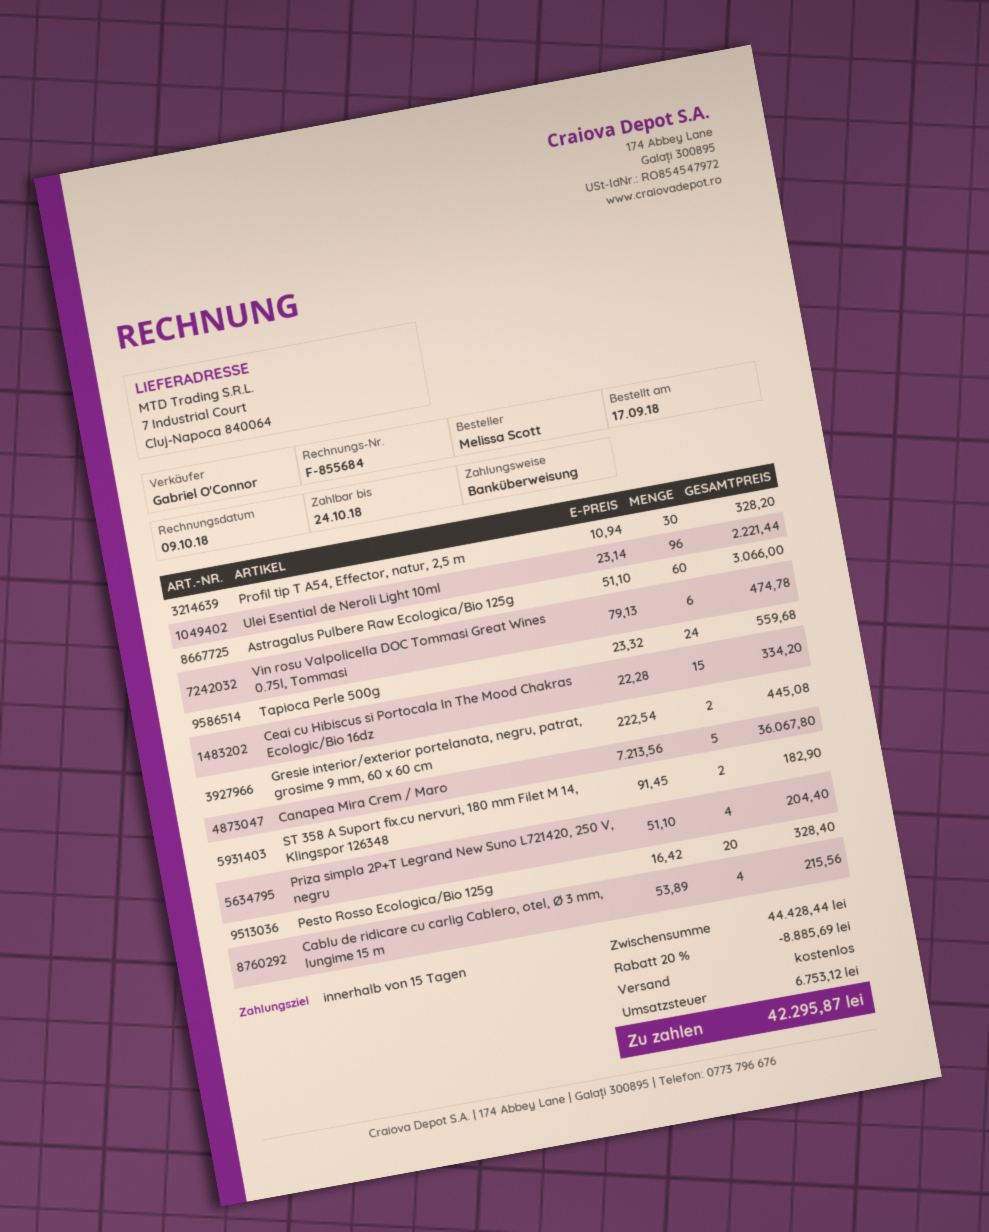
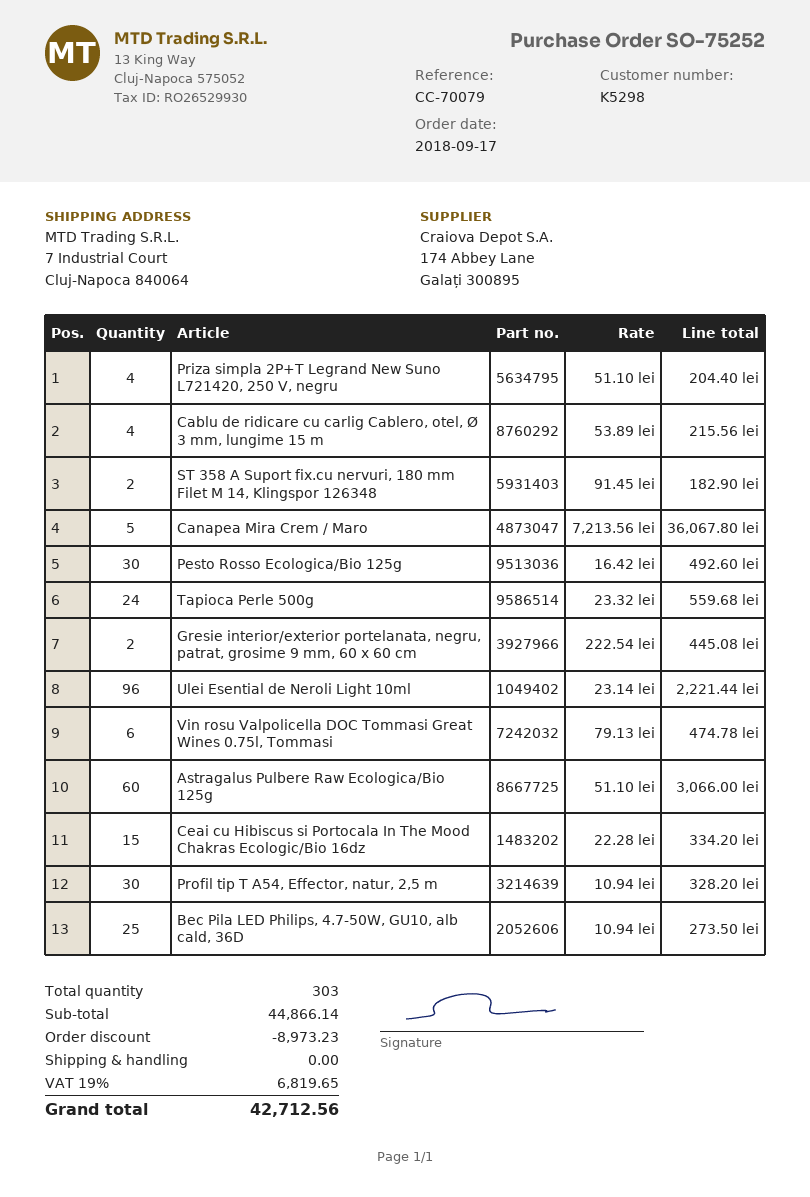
Pesto Rosso Ecologica/Bio 125g: 20 x 16.42 = 328.40 -> 30 x 16.42 = 492.60
Bec Pila LED Philips, 4.7-50W, GU10, alb cald, 36D: none -> 25 x 10.94 = 273.50
subtotal: 44428.44 -> 44866.14
discount: 8885.69 -> 8973.23
tax: 6753.12 -> 6819.65
total: 42295.87 -> 42712.56

